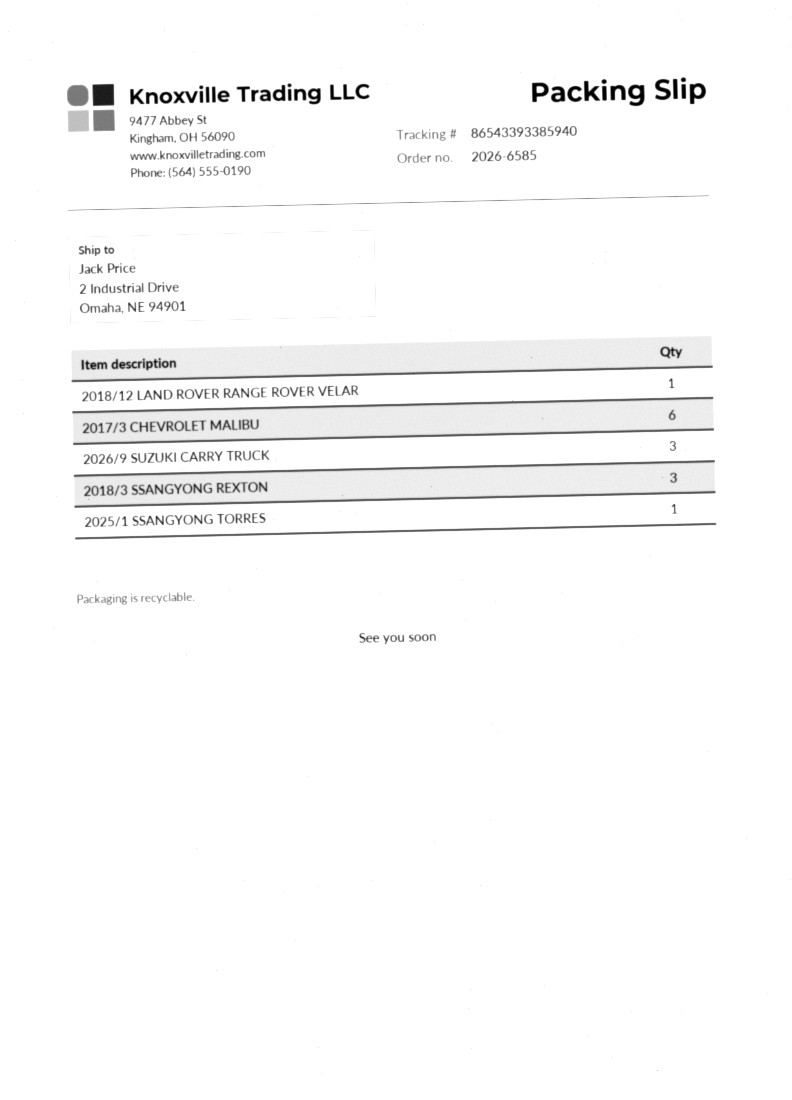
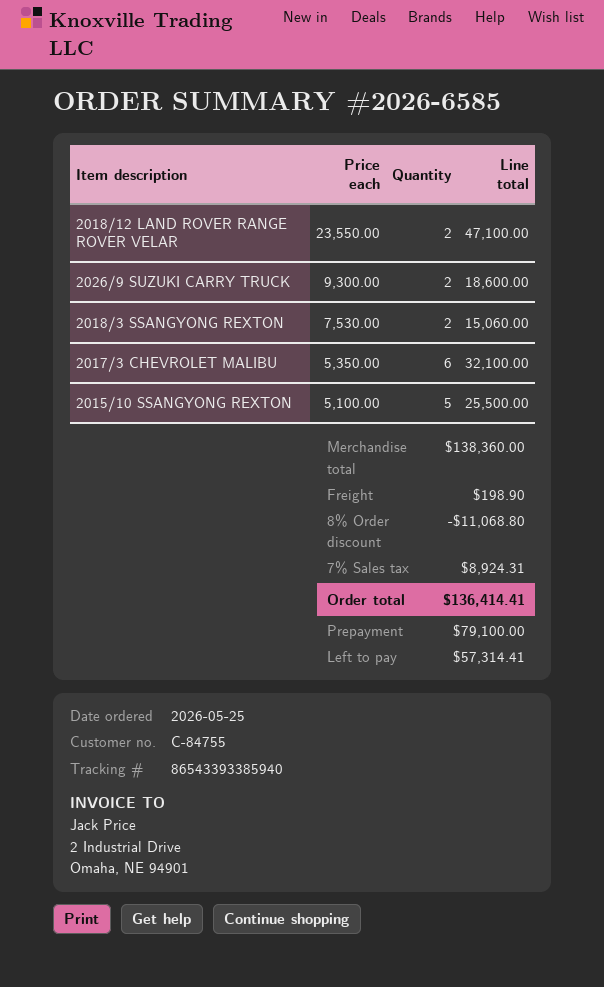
2018/12 LAND ROVER RANGE ROVER VELAR: 1 -> 2
2026/9 SUZUKI CARRY TRUCK: 3 -> 2
2018/3 SSANGYONG REXTON: 3 -> 2
2025/1 SSANGYONG TORRES: 1 -> none
2015/10 SSANGYONG REXTON: none -> 5

